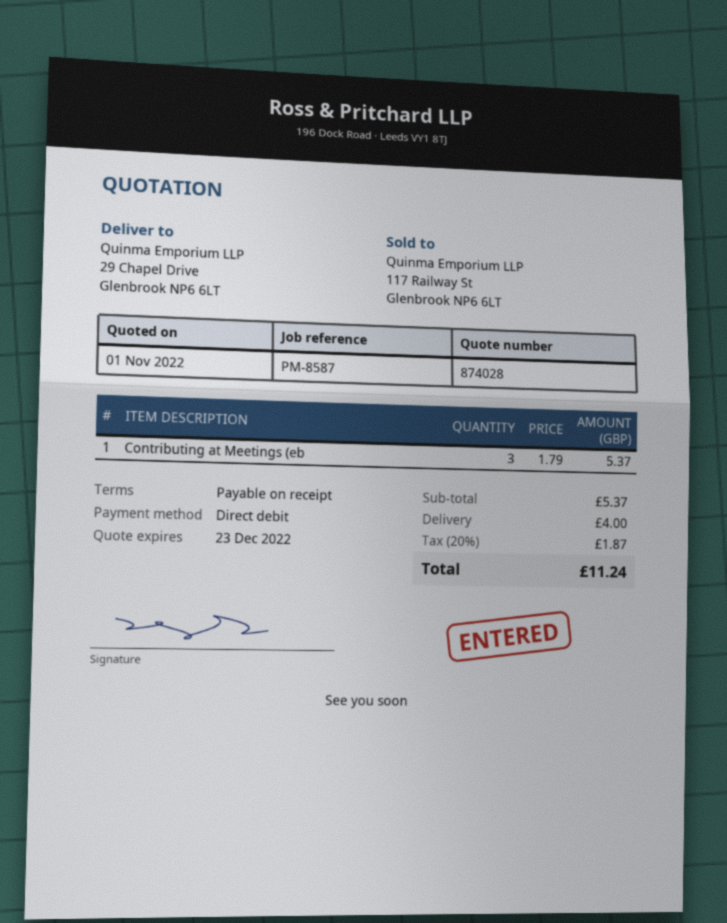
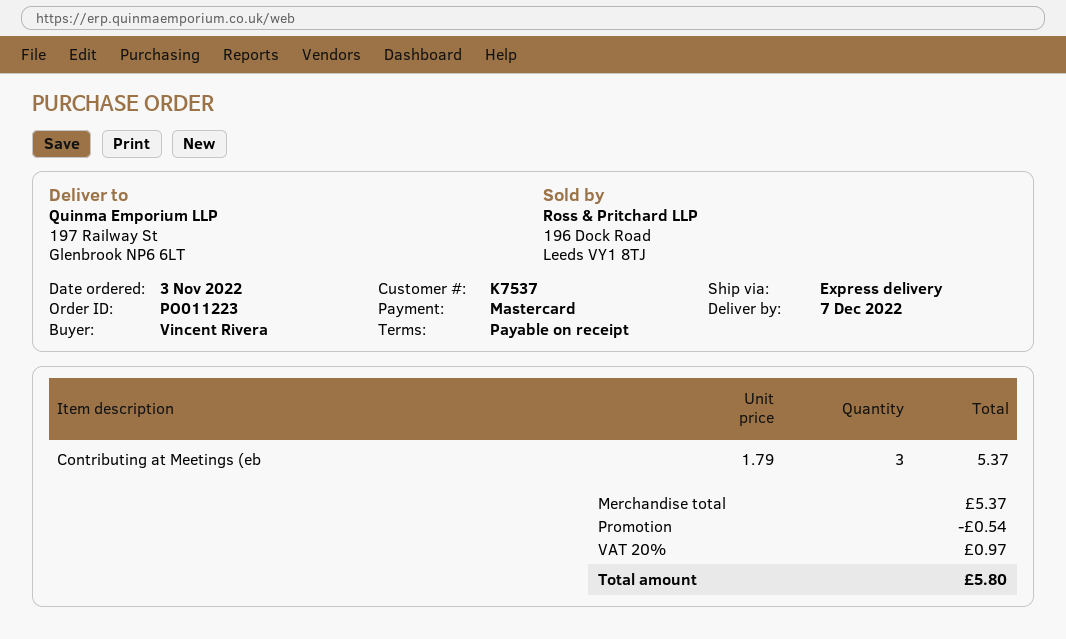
payment method: direct debit -> Mastercard
ship to: 29 Chapel Drive, Glenbrook NP6 6LT -> 197 Railway St, Glenbrook NP6 6LT
discount: none -> 0.54
shipping: 4.00 -> none
tax: 20% = 1.87 -> 20% = 0.97
total: 11.24 -> 5.80

